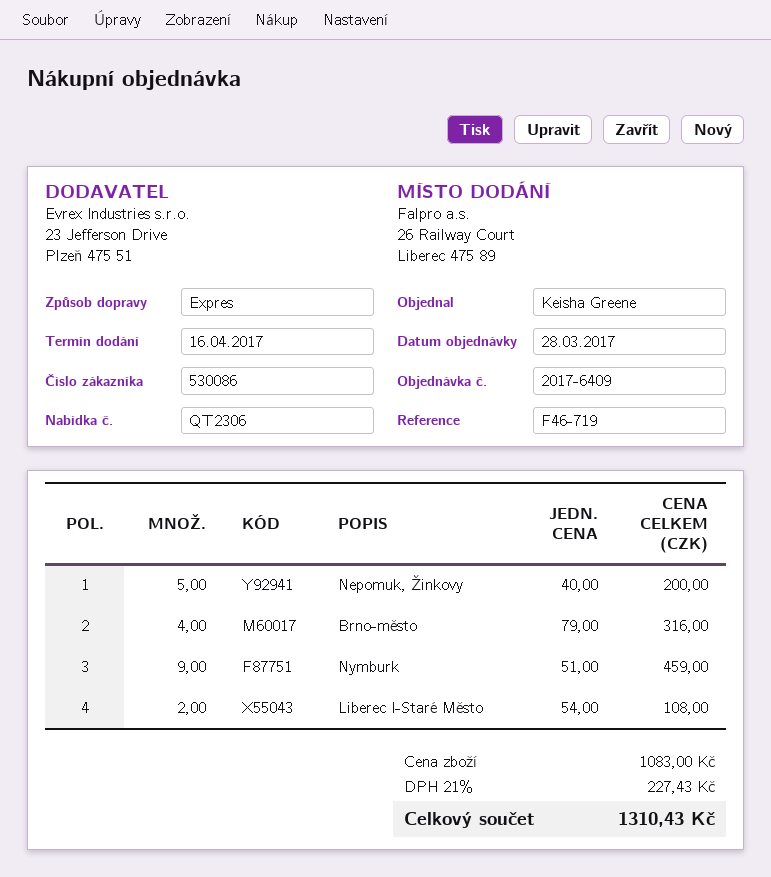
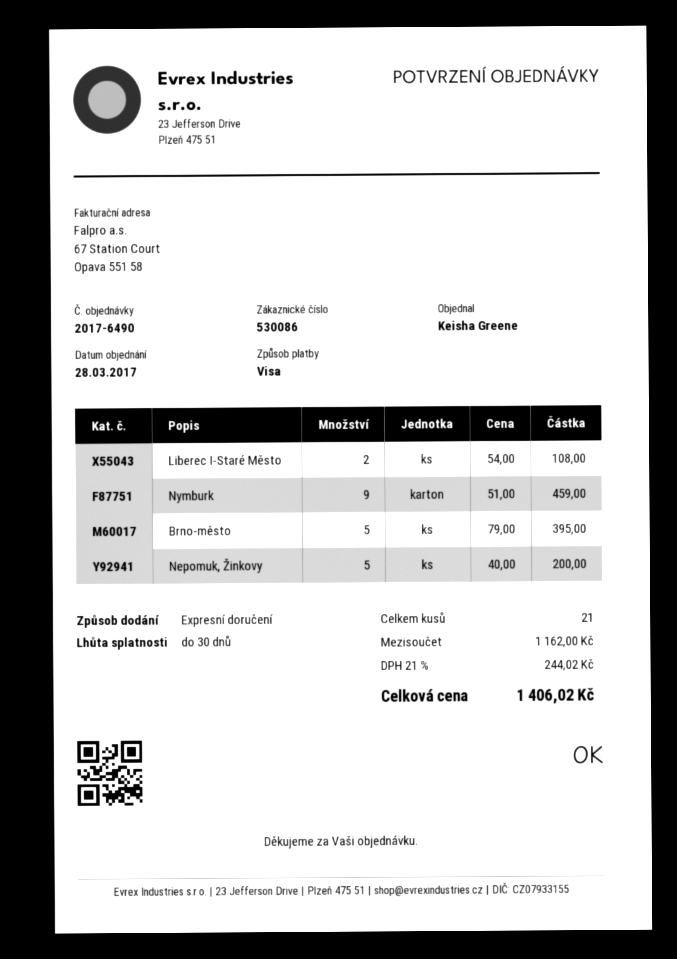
order number: 2017-6409 -> 2017-6490
Brno-město: 4 x 79.00 = 316.00 -> 5 x 79.00 = 395.00
subtotal: 1083.00 -> 1162.00
tax: 21% = 227.43 -> 21% = 244.02
total: 1310.43 -> 1406.02

